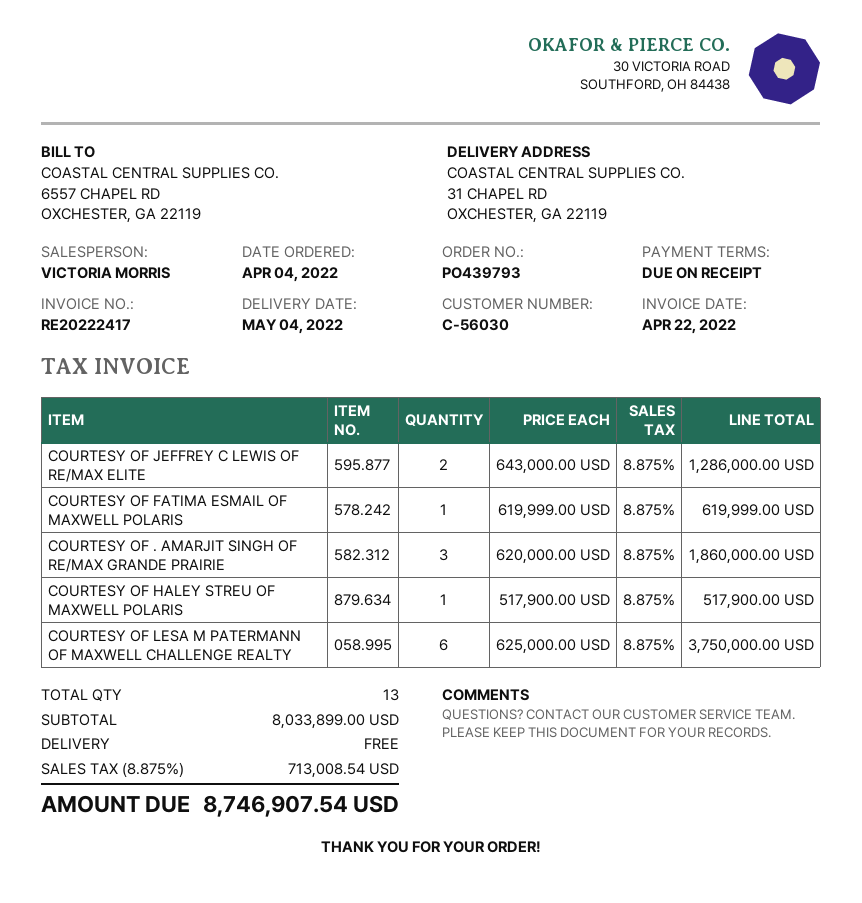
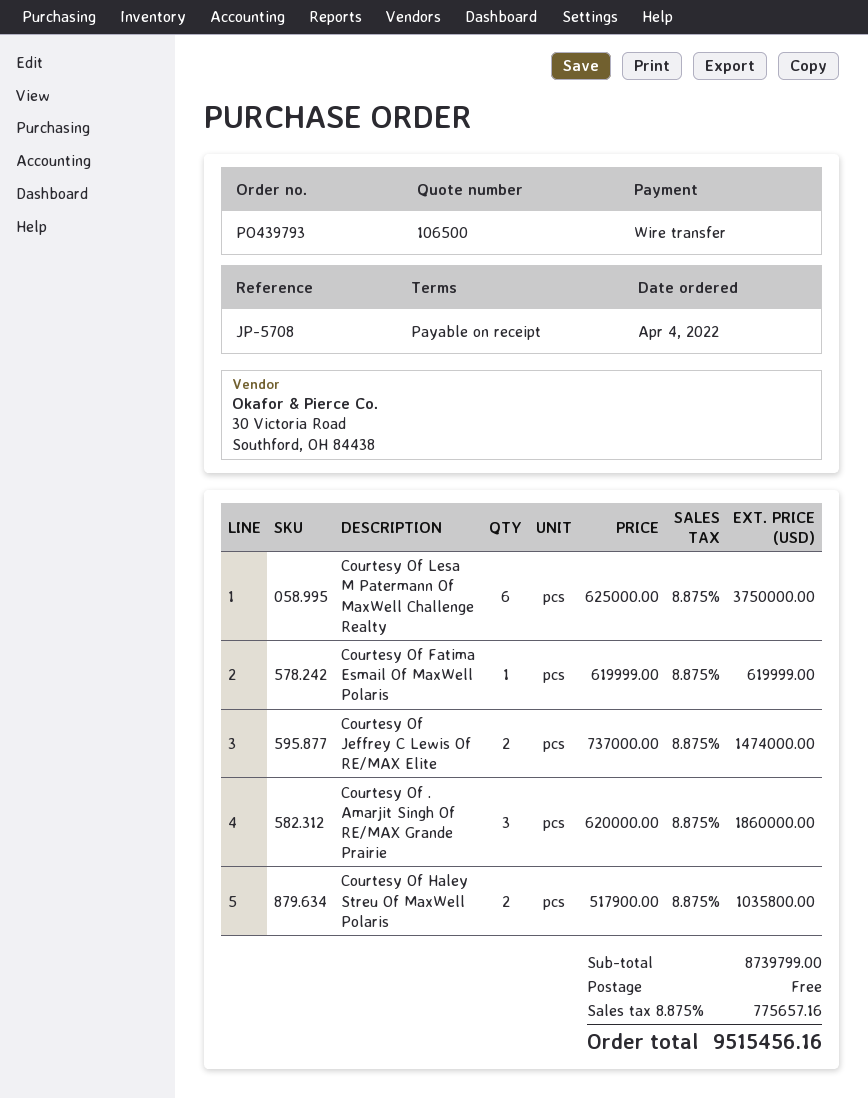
COURTESY OF JEFFREY C LEWIS OF RE/MAX ELITE: 2 x 643000.00 = 1286000.00 -> 2 x 737000.00 = 1474000.00
COURTESY OF HALEY STREU OF MAXWELL POLARIS: 1 x 517900.00 = 517900.00 -> 2 x 517900.00 = 1035800.00
subtotal: 8033899.00 -> 8739799.00
tax: 8.875% = 713008.54 -> 8.875% = 775657.16
total: 8746907.54 -> 9515456.16

